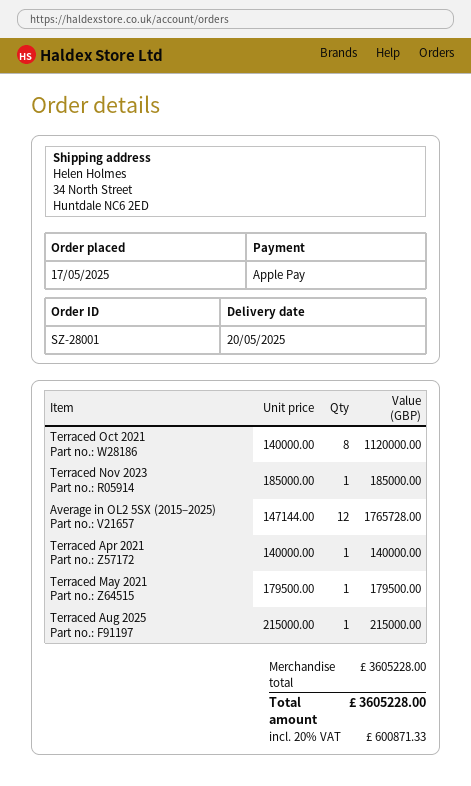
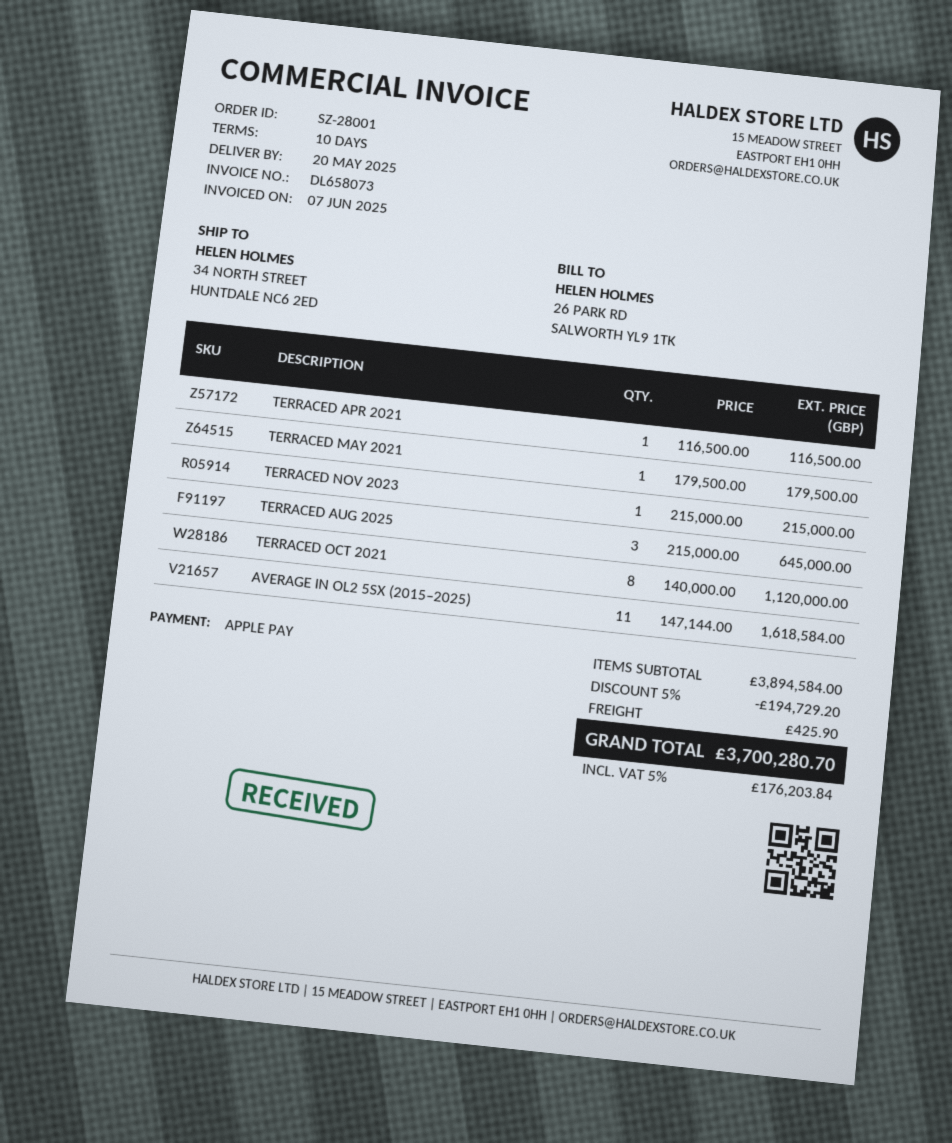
Terraced Nov 2023: 1 x 185000.00 = 185000.00 -> 1 x 215000.00 = 215000.00
Average in OL2 5SX (2015–2025): 12 x 147144.00 = 1765728.00 -> 11 x 147144.00 = 1618584.00
Terraced Apr 2021: 1 x 140000.00 = 140000.00 -> 1 x 116500.00 = 116500.00
Terraced Aug 2025: 1 x 215000.00 = 215000.00 -> 3 x 215000.00 = 645000.00
subtotal: 3605228.00 -> 3894584.00
discount: none -> 5% = 194729.20
shipping: none -> 425.90
tax: 20% = 600871.33 -> 5% = 176203.84
total: 3605228.00 -> 3700280.70

